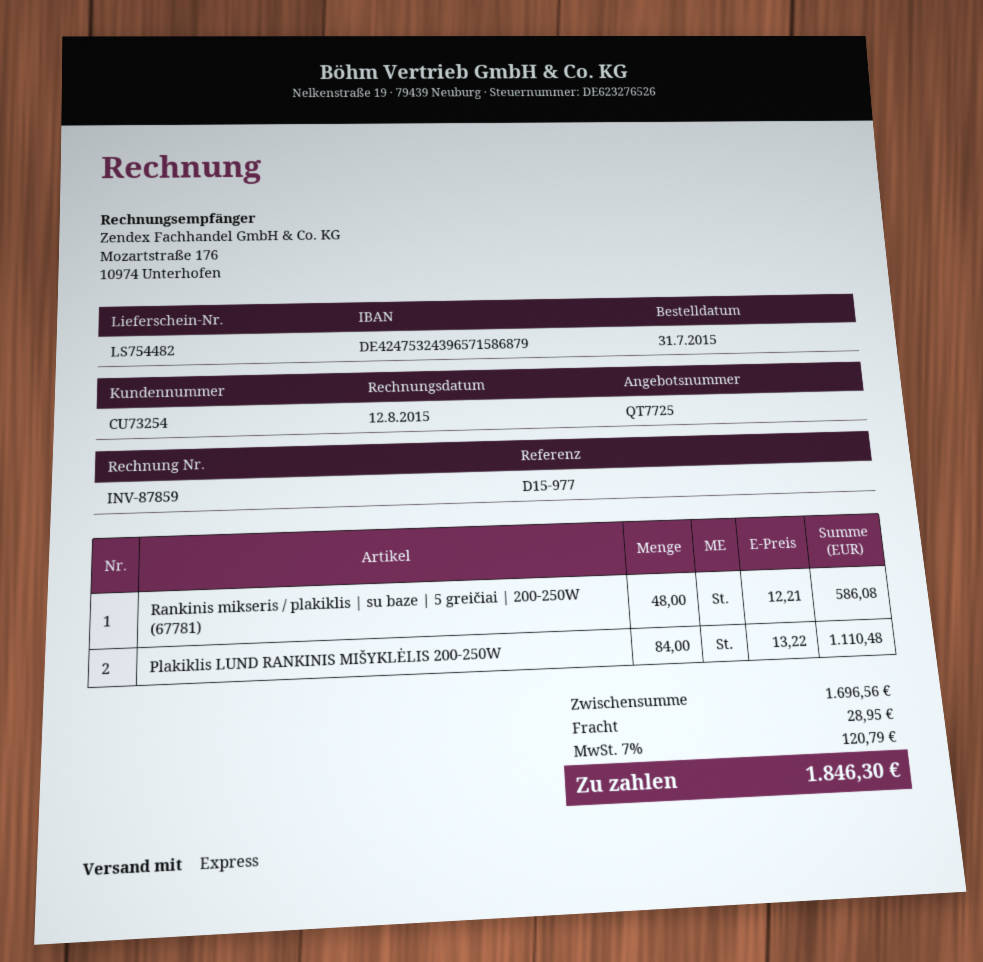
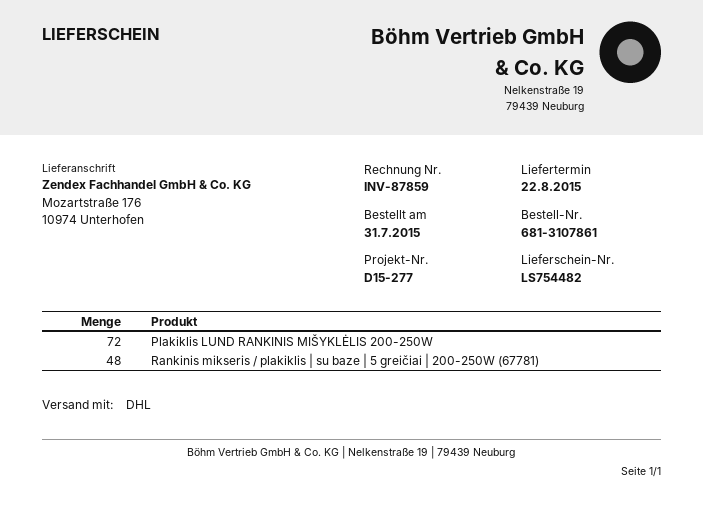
reference: D15-977 -> D15-277
shipping method: express -> DHL
Plakiklis LUND RANKINIS MIŠYKLĖLIS 200-250W: 84 -> 72

